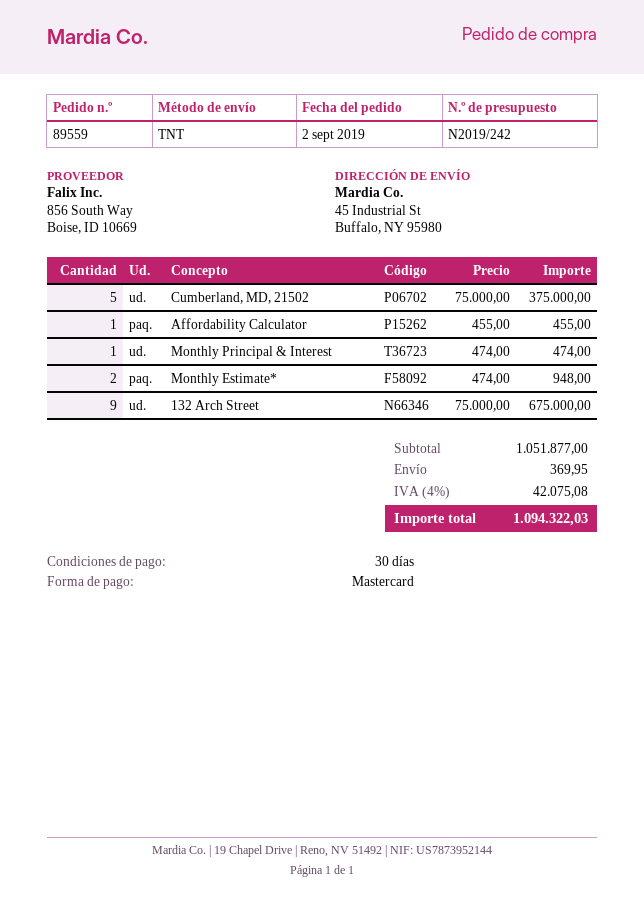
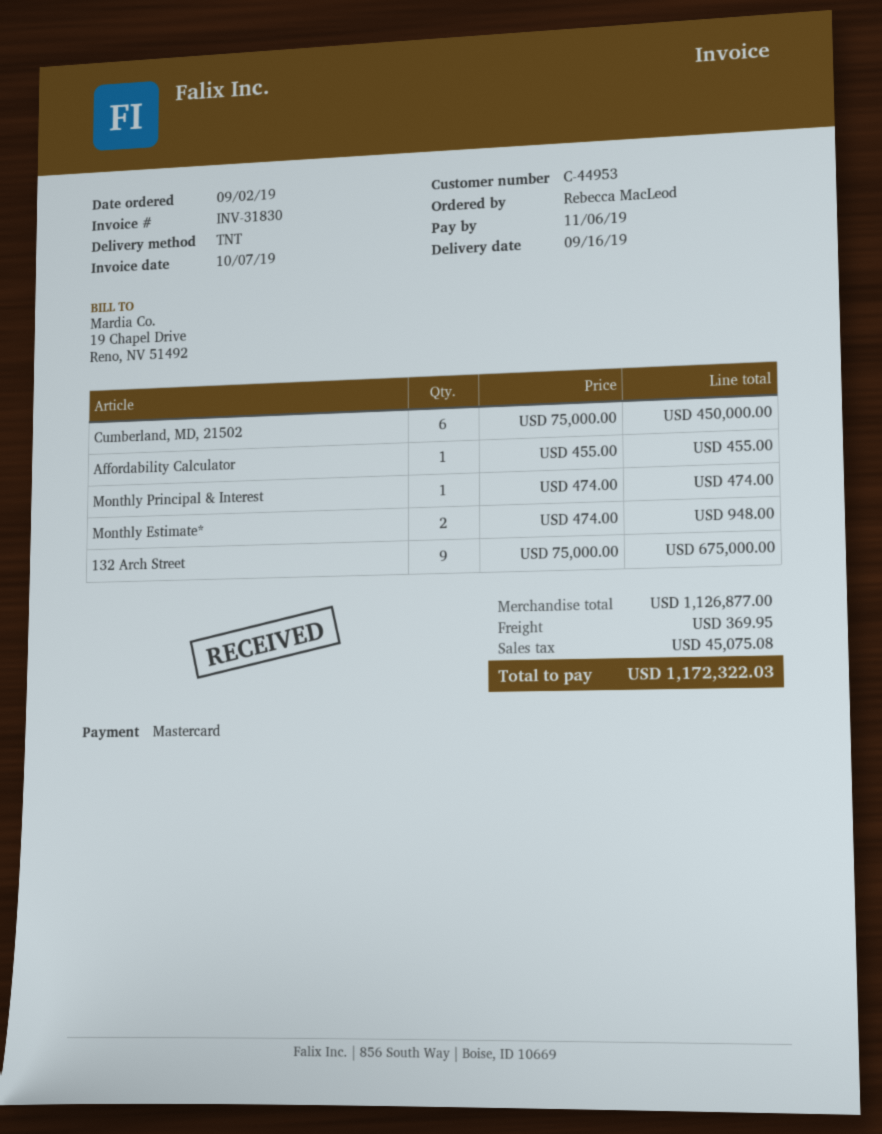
Cumberland, MD, 21502: 5 x 75000.00 = 375000.00 -> 6 x 75000.00 = 450000.00
subtotal: 1051877.00 -> 1126877.00
tax: 42075.08 -> 45075.08
total: 1094322.03 -> 1172322.03

